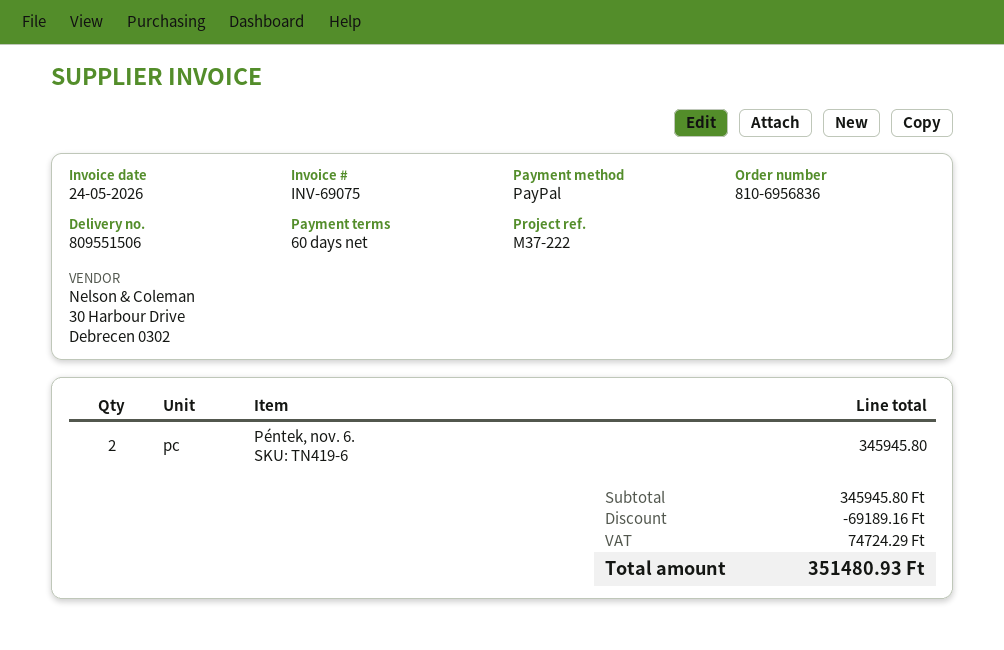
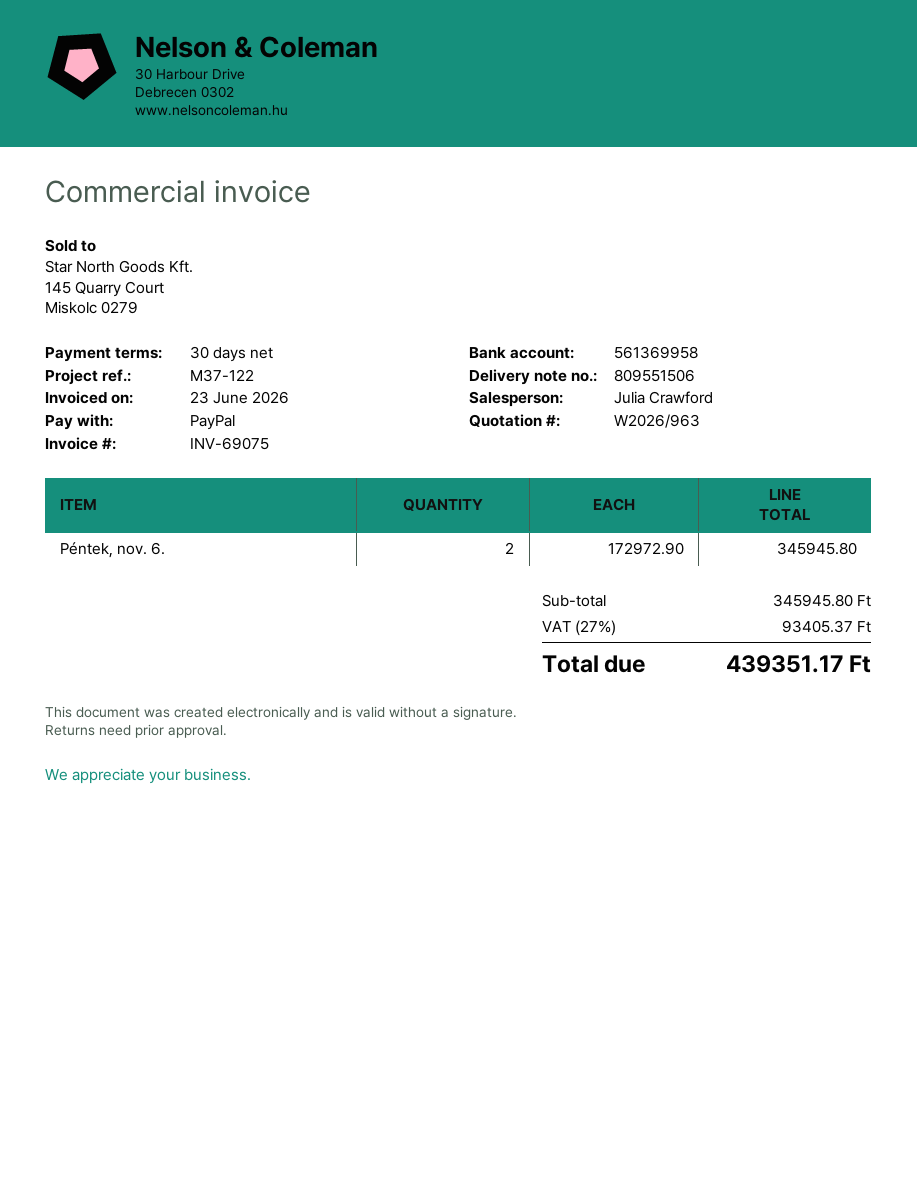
invoice date: 2026-05-24 -> 2026-06-23
payment terms: 60 days -> 30 days
reference: M37-222 -> M37-122
discount: 69189.16 -> none
tax: 74724.29 -> 93405.37
total: 351480.93 -> 439351.17

